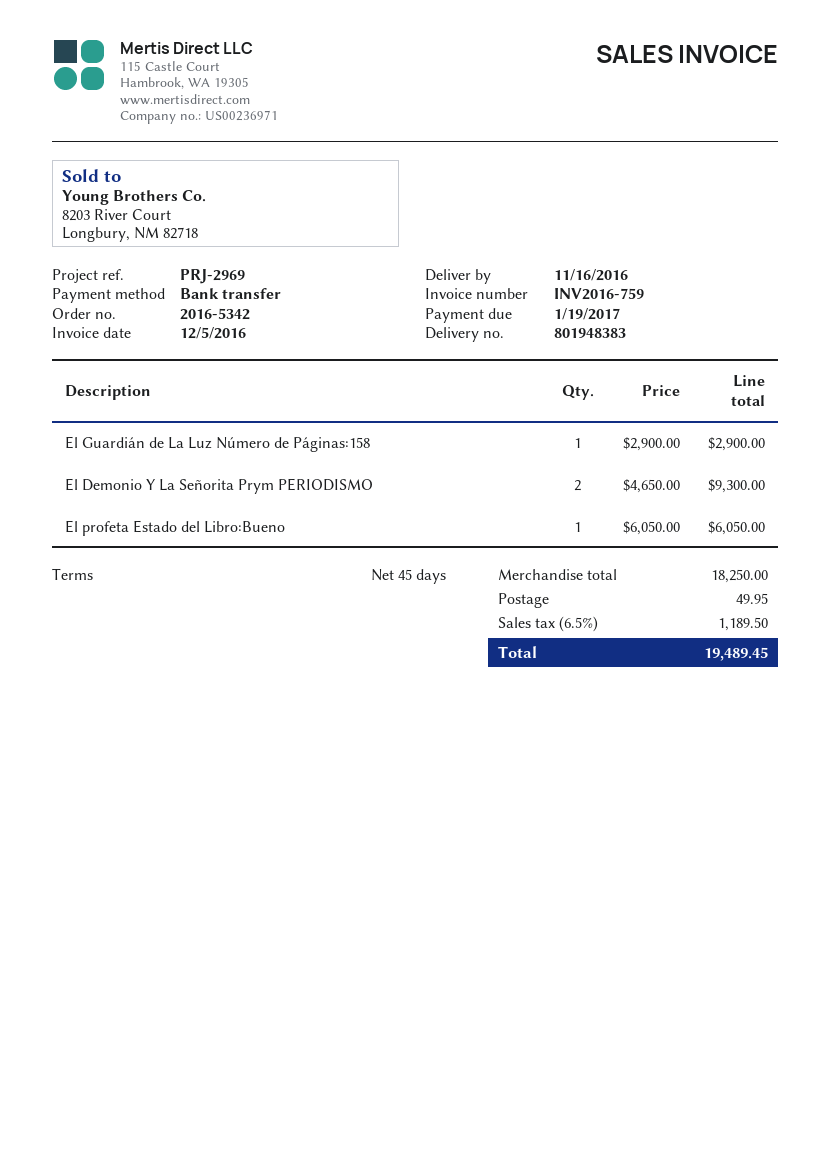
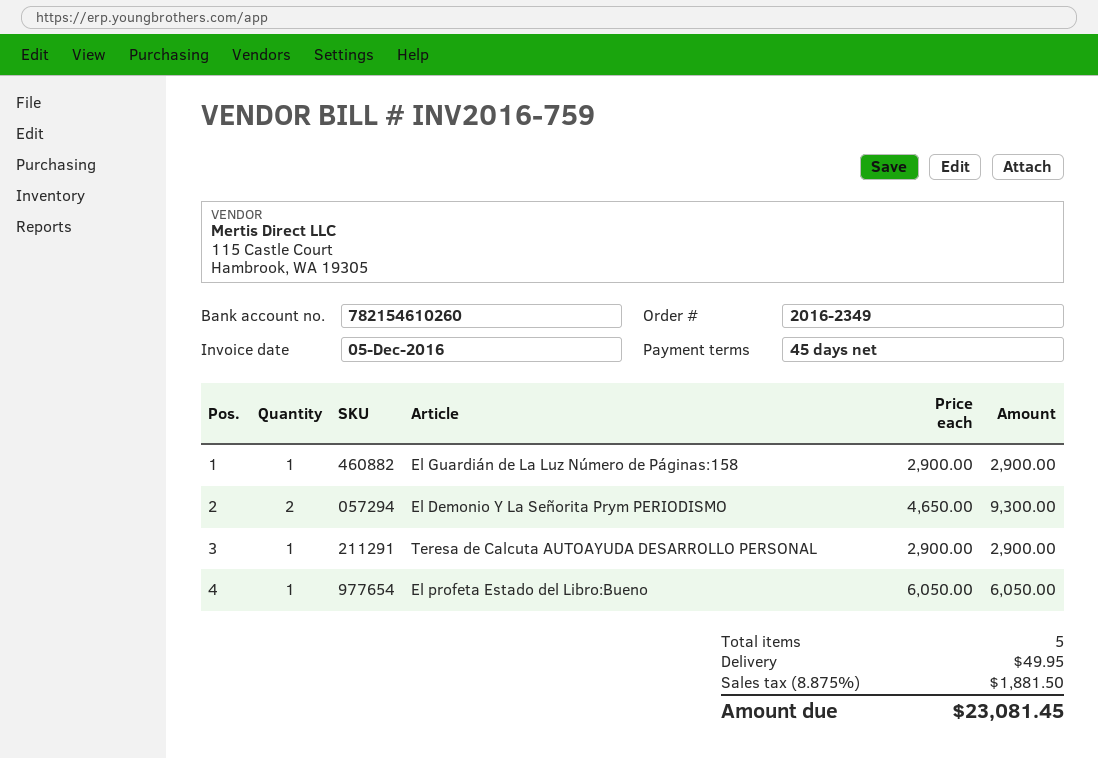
order number: 2016-5342 -> 2016-2349
Teresa de Calcuta AUTOAYUDA DESARROLLO PERSONAL: none -> 1 x 2900.00 = 2900.00
tax: 6.5% = 1189.50 -> 8.875% = 1881.50
total: 19489.45 -> 23081.45

